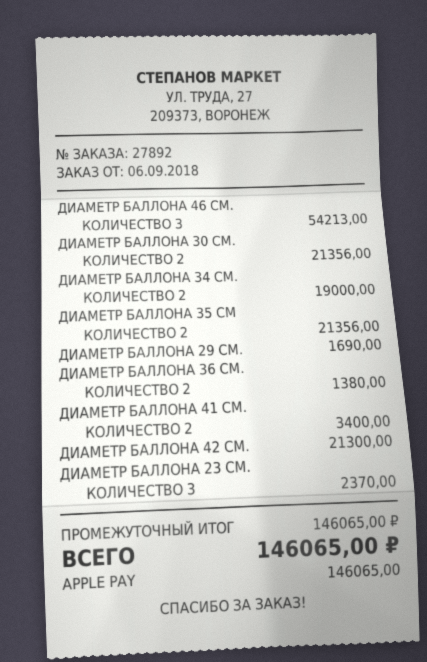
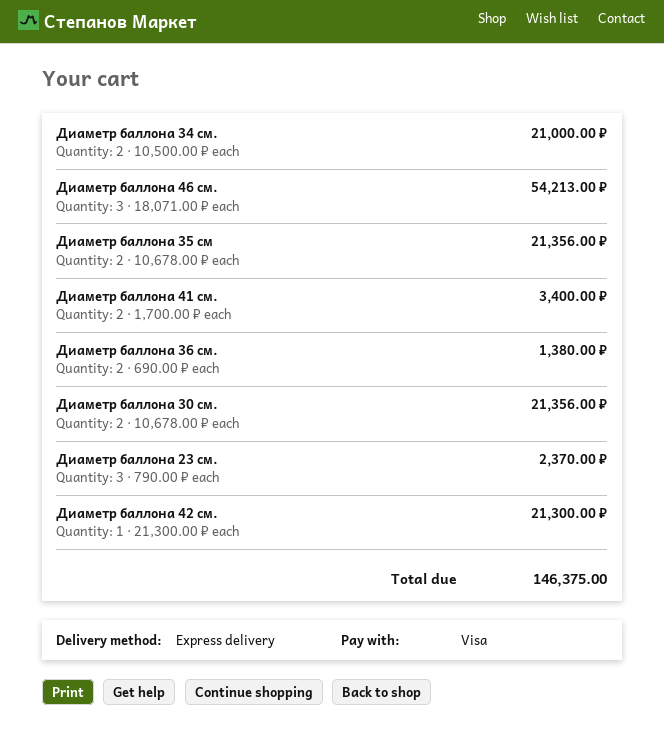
payment method: Apple Pay -> Visa
ДИАМЕТР БАЛЛОНА 34 СМ.: 2 for 19000.00 -> 2 for 21000.00
ДИАМЕТР БАЛЛОНА 29 СМ.: 1 for 1690.00 -> none
total: 146065.00 -> 146375.00

